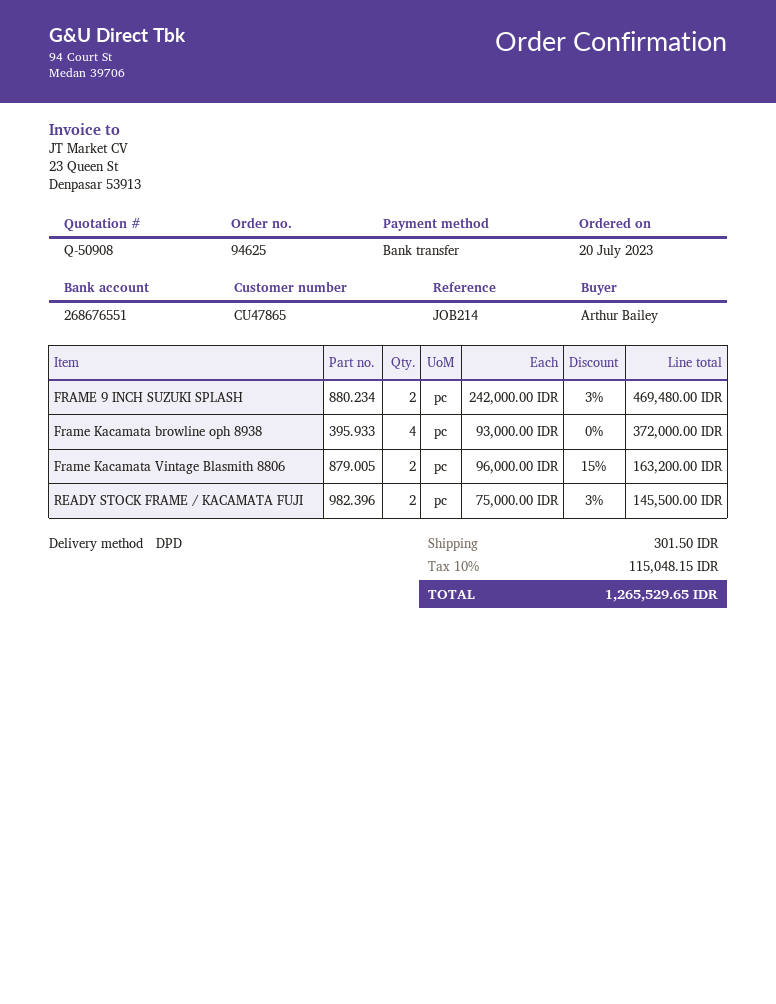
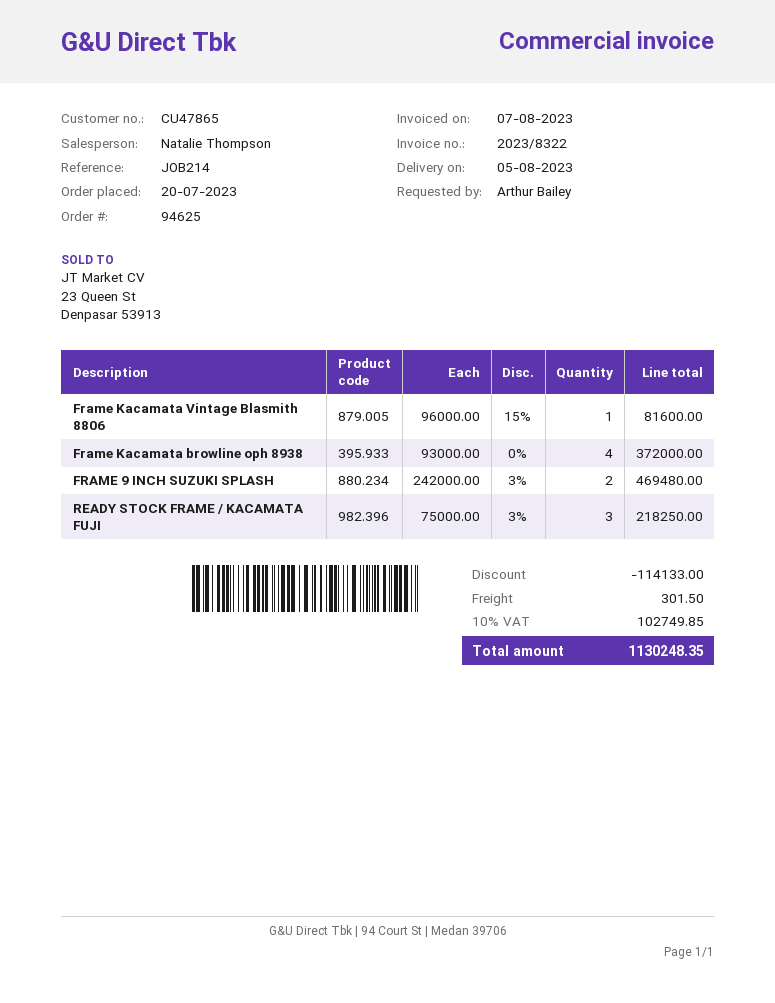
Frame Kacamata Vintage Blasmith 8806: 2 x 96000.00 - 15% = 163200.00 -> 1 x 96000.00 - 15% = 81600.00
READY STOCK FRAME / KACAMATA FUJI: 2 x 75000.00 - 3% = 145500.00 -> 3 x 75000.00 - 3% = 218250.00
discount: none -> 114133.00
tax: 10% = 115048.15 -> 10% = 102749.85
total: 1265529.65 -> 1130248.35

